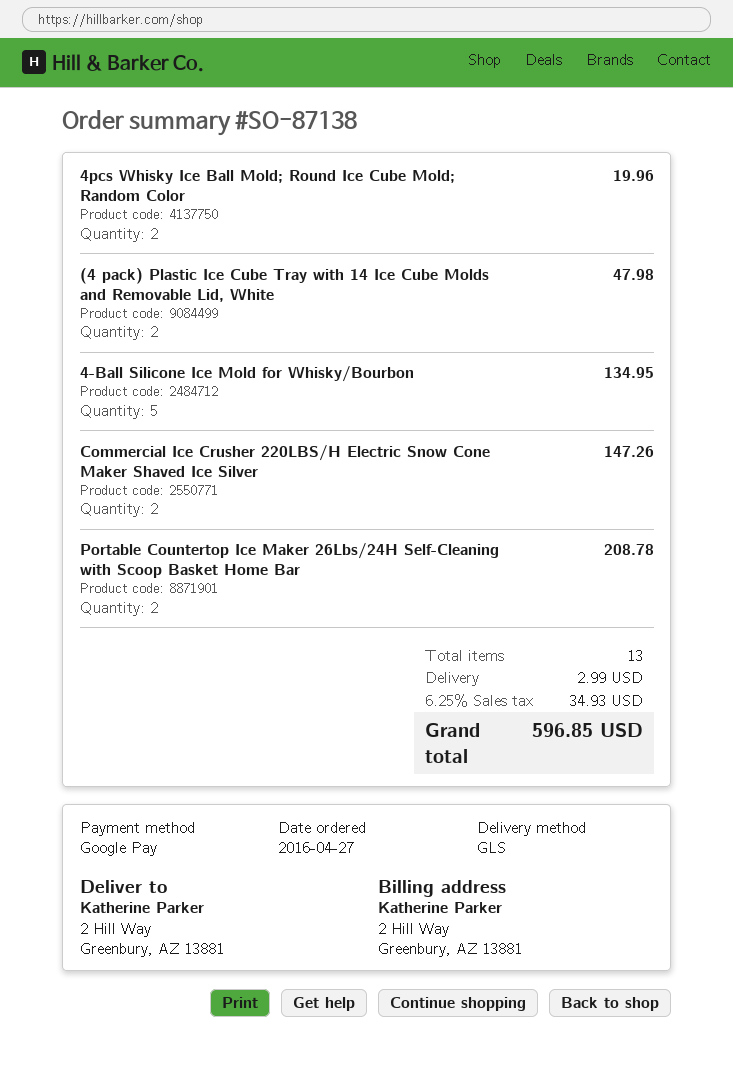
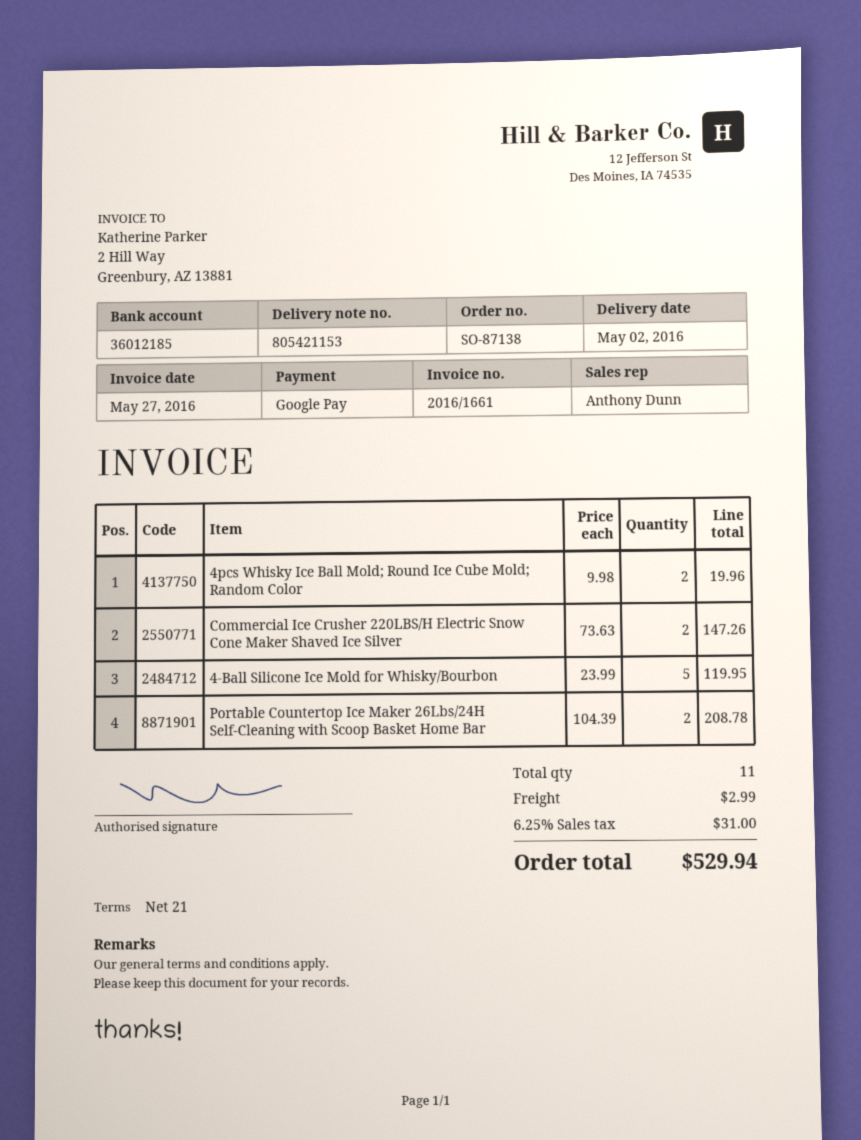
(4 pack) Plastic Ice Cube Tray with 14 Ice Cube Molds and Removable Lid, White: 2 for 47.98 -> none
4-Ball Silicone Ice Mold for Whisky/Bourbon: 5 for 134.95 -> 5 for 119.95
total quantity: 13 -> 11
tax: 6.25% = 34.93 -> 6.25% = 31.00
total: 596.85 -> 529.94

